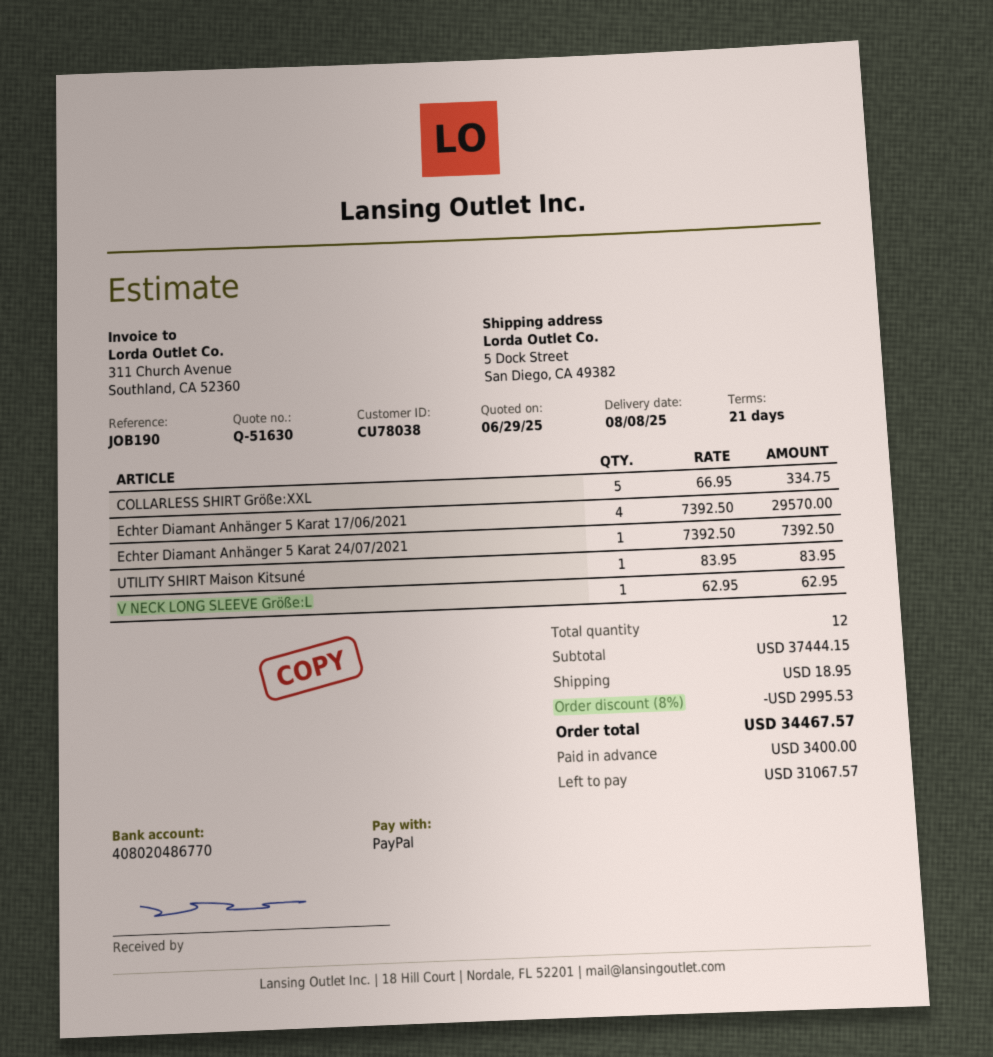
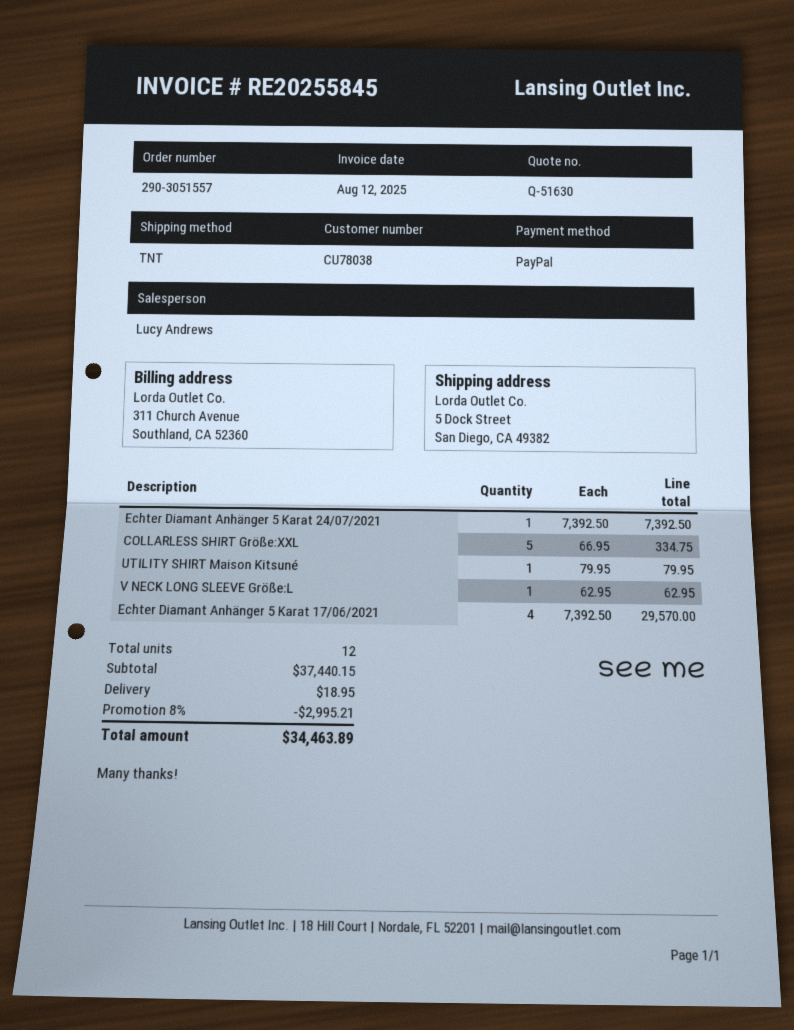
UTILITY SHIRT Maison Kitsuné: 1 x 83.95 = 83.95 -> 1 x 79.95 = 79.95
subtotal: 37444.15 -> 37440.15
discount: 8% = 2995.53 -> 8% = 2995.21
total: 34467.57 -> 34463.89

